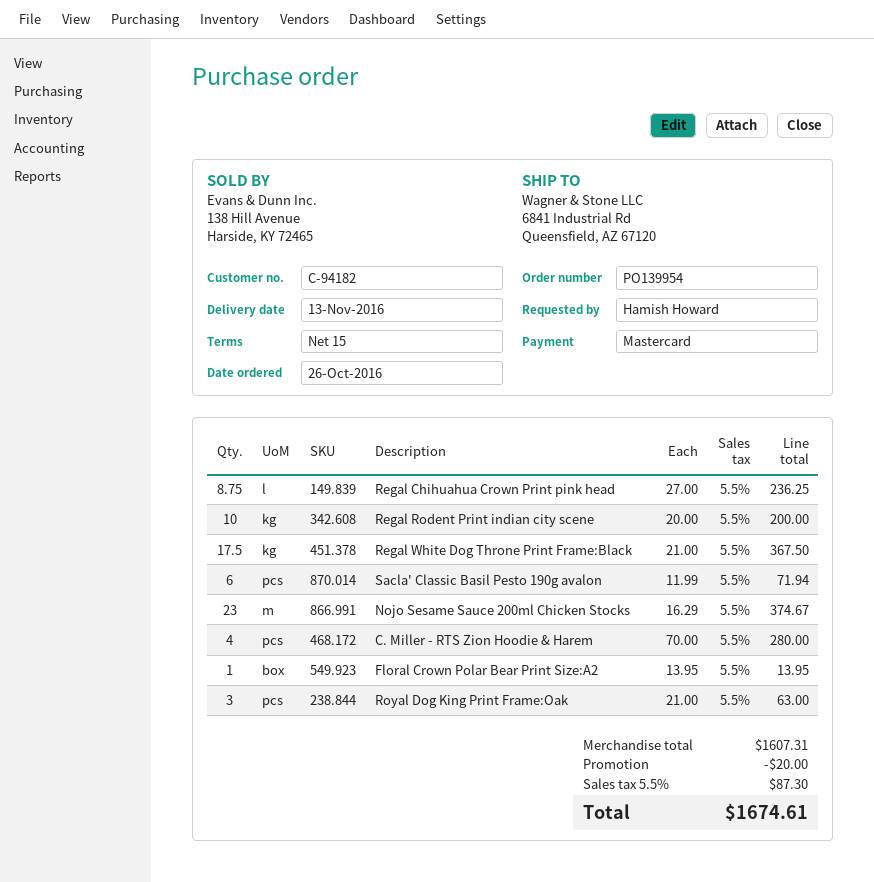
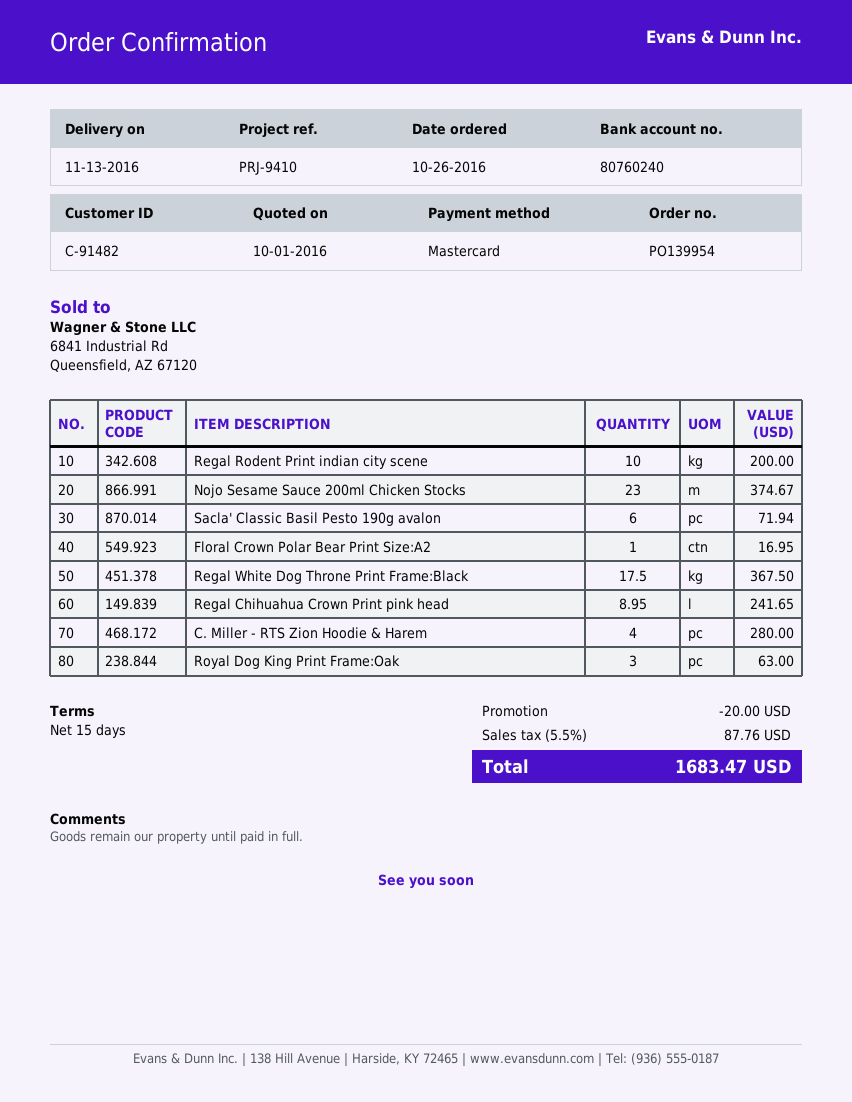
customer number: C-94182 -> C-91482
Regal Chihuahua Crown Print pink head: 8.75 for 236.25 -> 8.95 for 241.65
Floral Crown Polar Bear Print Size:A2: 1 for 13.95 -> 1 for 16.95
tax: 5.5% = 87.30 -> 5.5% = 87.76
total: 1674.61 -> 1683.47

